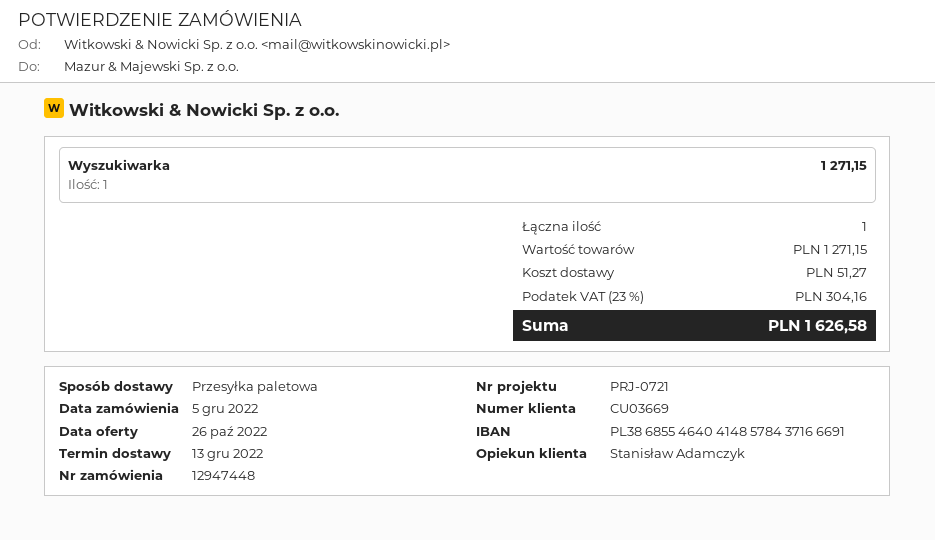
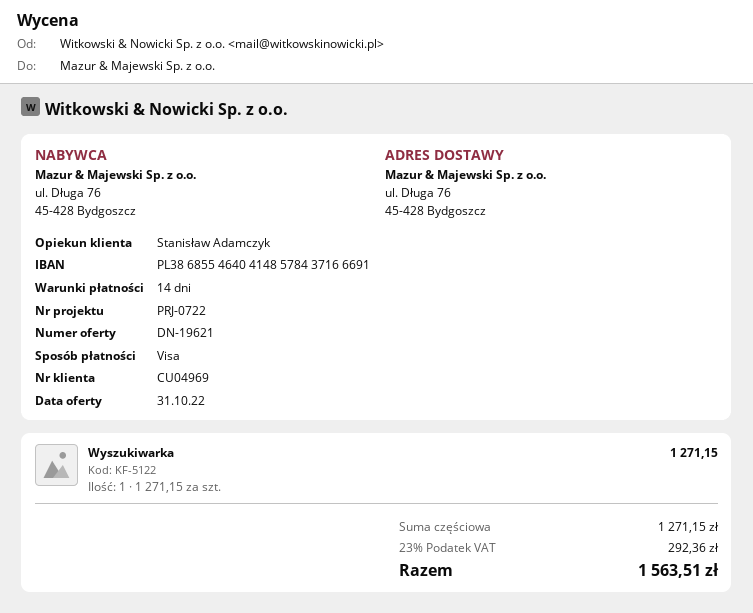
quote date: 2022-10-26 -> 2022-10-31
customer number: CU03669 -> CU04969
reference: PRJ-0721 -> PRJ-0722
shipping: 51.27 -> none
tax: 23% = 304.16 -> 23% = 292.36
total: 1626.58 -> 1563.51

